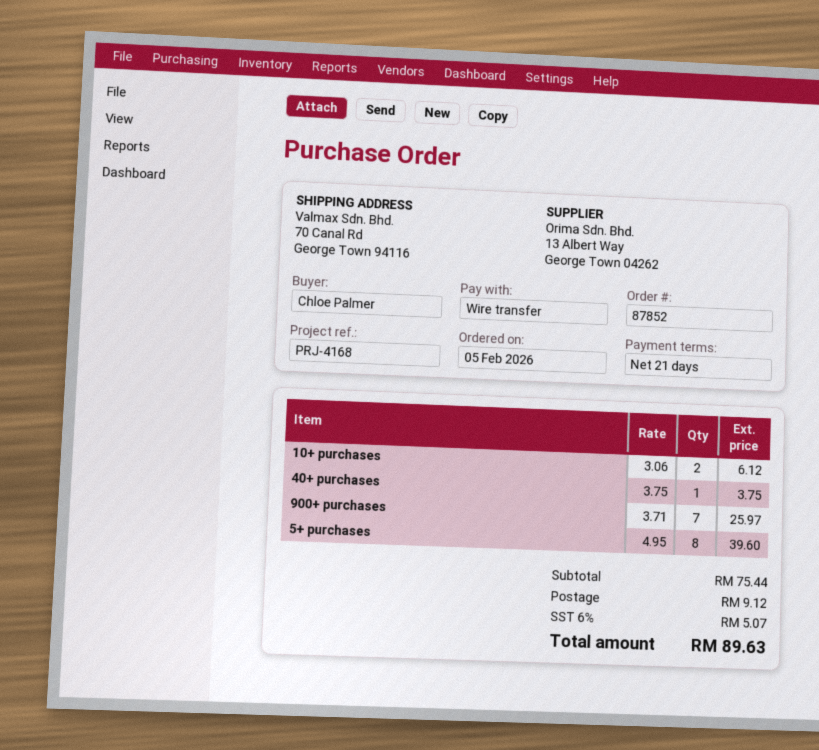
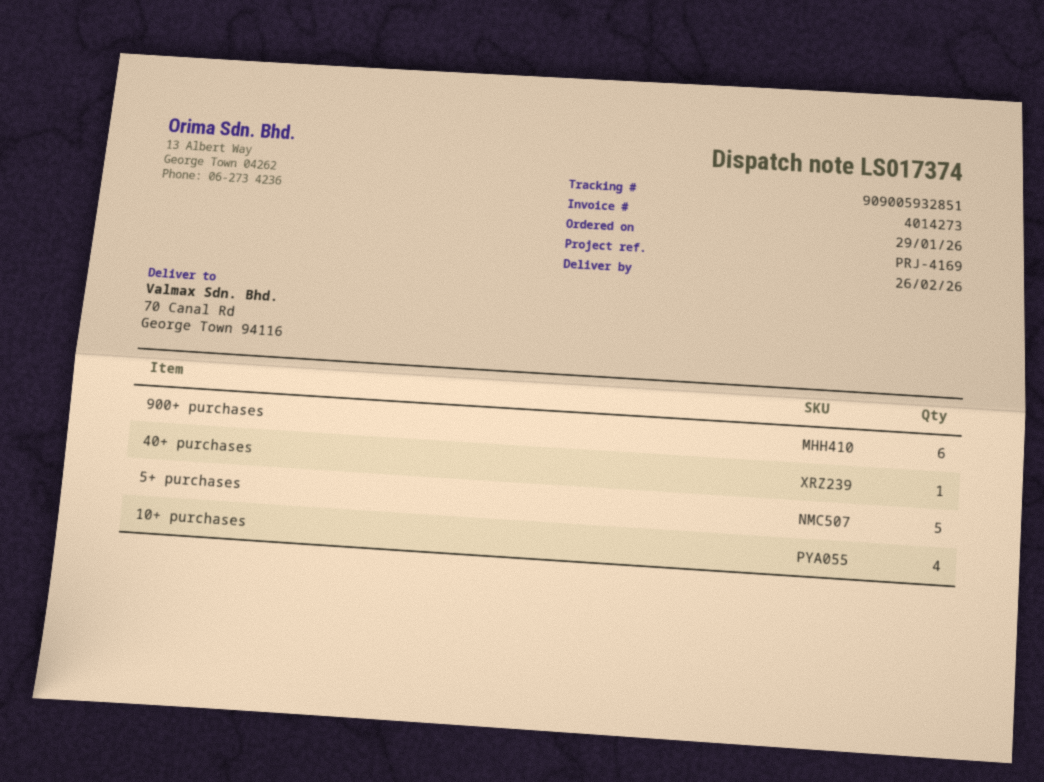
order date: 2026-02-05 -> 2026-01-29
reference: PRJ-4168 -> PRJ-4169
10+ purchases: 2 -> 4
900+ purchases: 7 -> 6
5+ purchases: 8 -> 5

